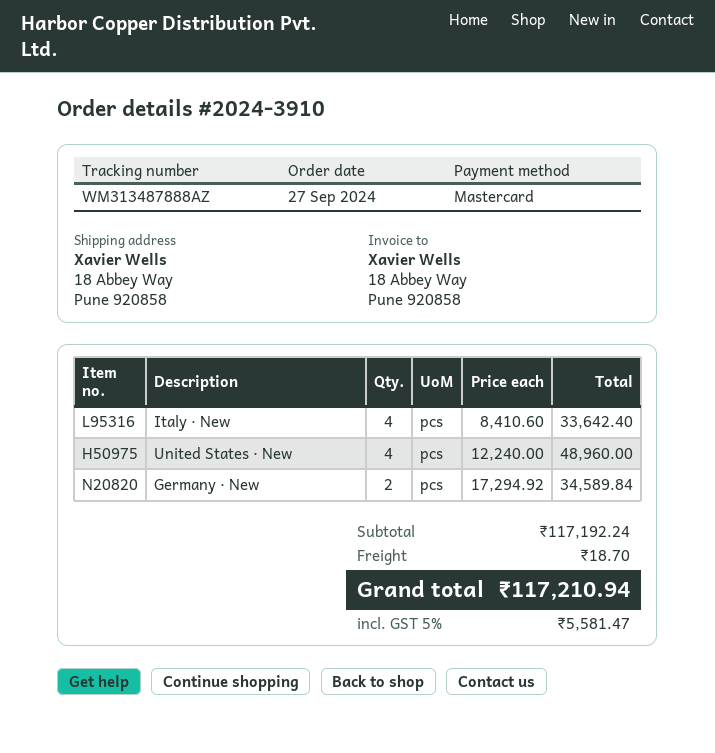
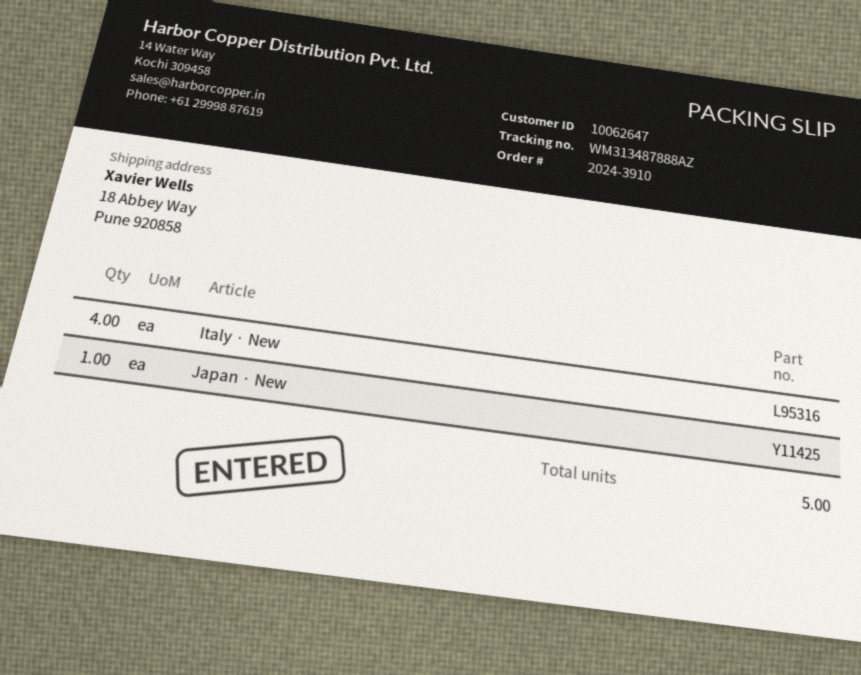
United States · New: 4 -> none
Germany · New: 2 -> none
Japan · New: none -> 1

